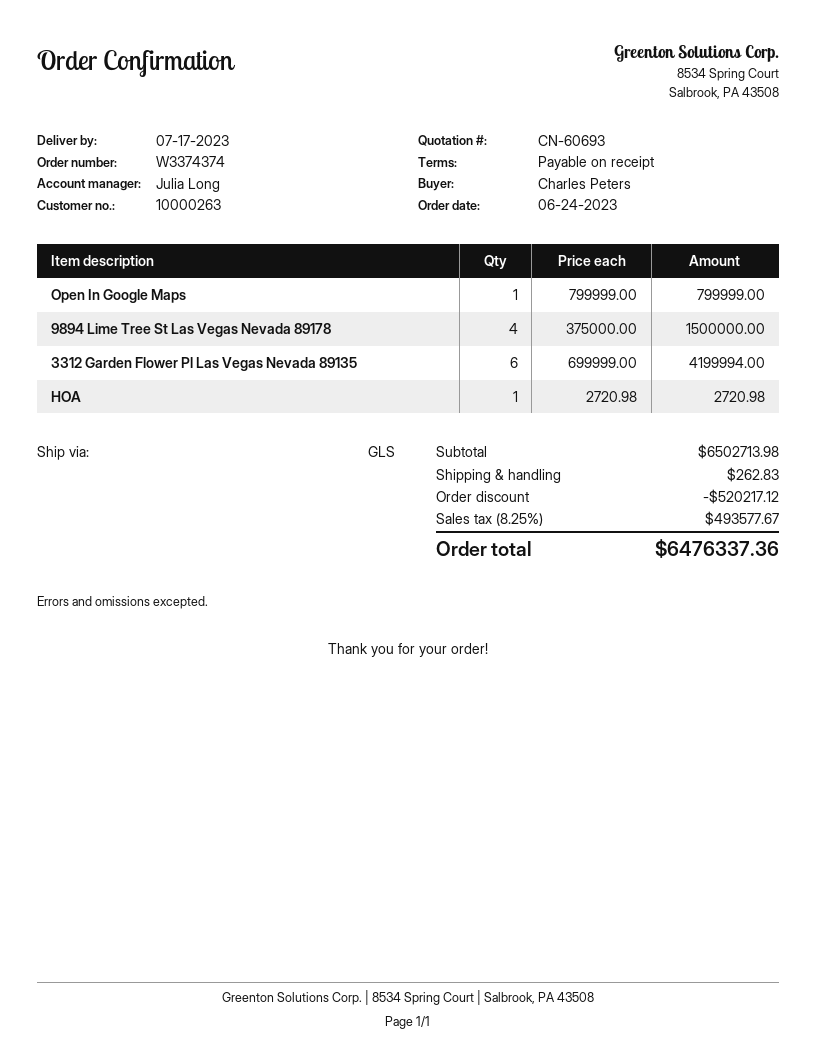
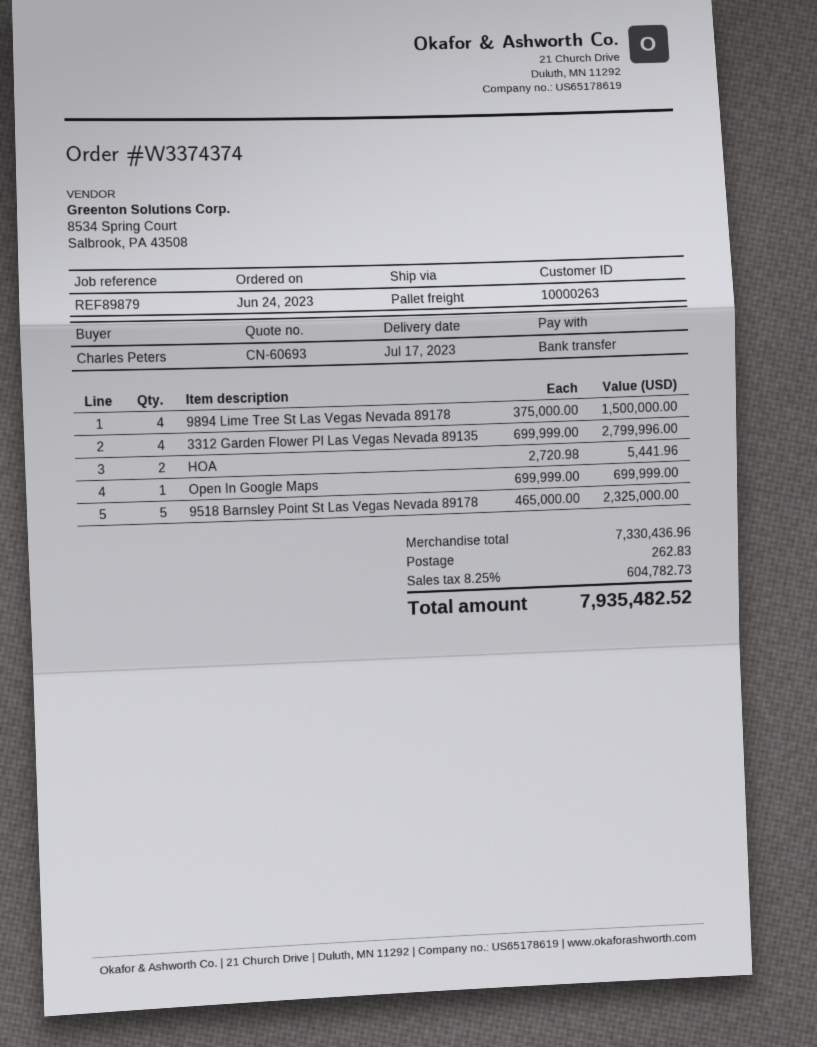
shipping method: GLS -> pallet freight
Open In Google Maps: 1 x 799999.00 = 799999.00 -> 1 x 699999.00 = 699999.00
3312 Garden Flower Pl Las Vegas Nevada 89135: 6 x 699999.00 = 4199994.00 -> 4 x 699999.00 = 2799996.00
HOA: 1 x 2720.98 = 2720.98 -> 2 x 2720.98 = 5441.96
9518 Barnsley Point St Las Vegas Nevada 89178: none -> 5 x 465000.00 = 2325000.00
subtotal: 6502713.98 -> 7330436.96
discount: 520217.12 -> none
tax: 8.25% = 493577.67 -> 8.25% = 604782.73
total: 6476337.36 -> 7935482.52

